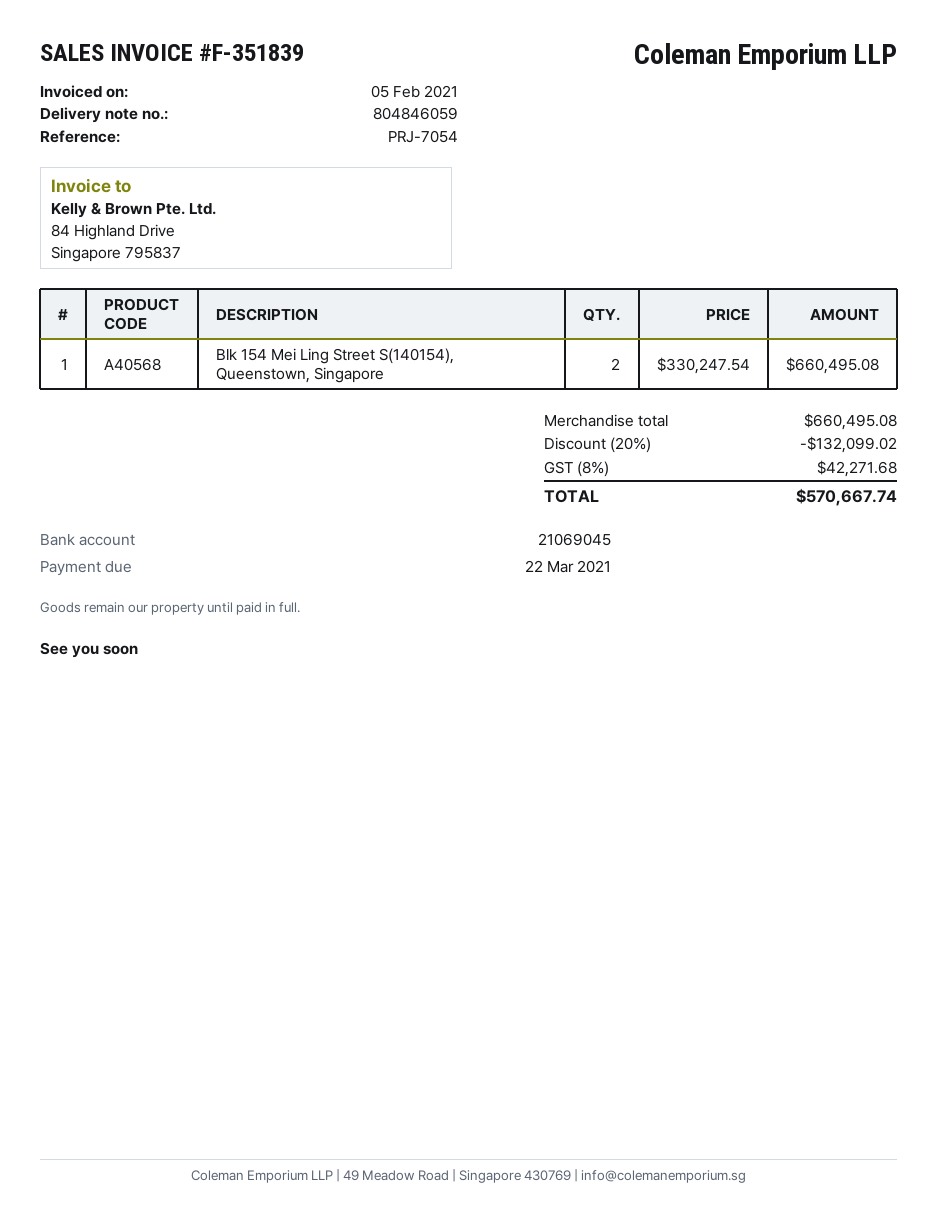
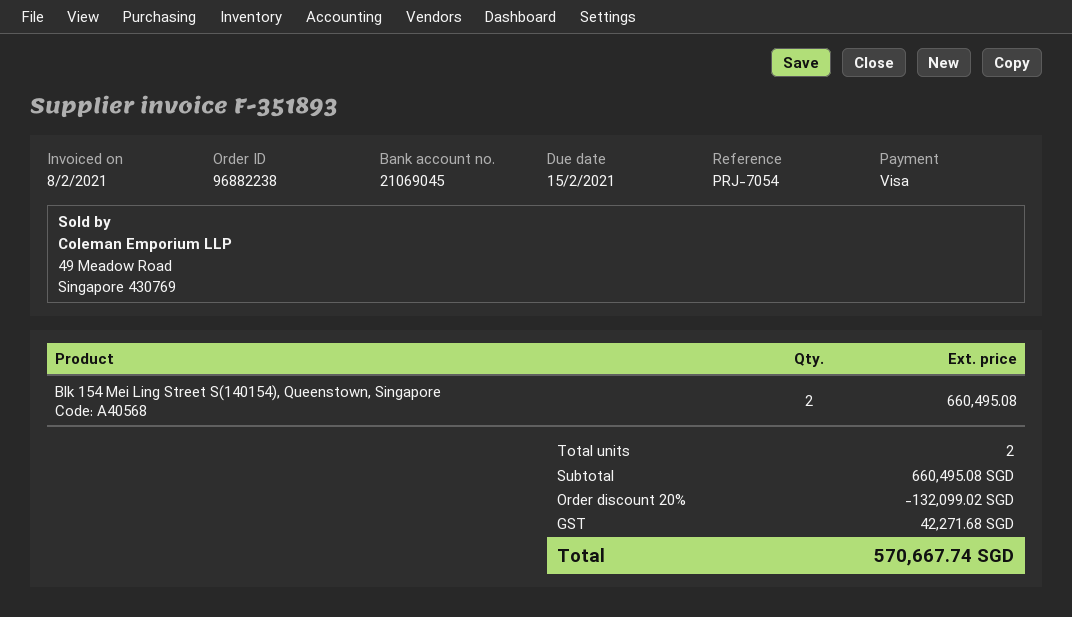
invoice number: F-351839 -> F-351893
invoice date: 2021-02-05 -> 2021-02-08
due date: 2021-03-22 -> 2021-02-15

